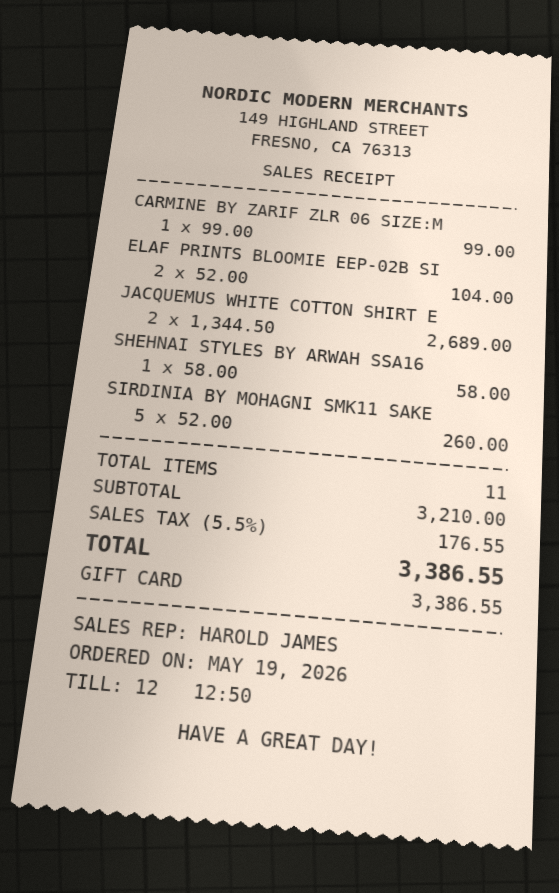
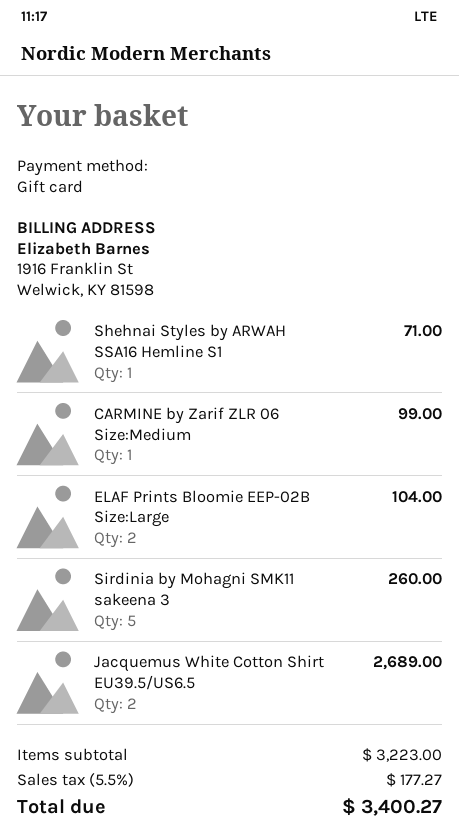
SHEHNAI STYLES BY ARWAH SSA16: 1 for 58.00 -> 1 for 71.00
subtotal: 3210.00 -> 3223.00
tax: 5.5% = 176.55 -> 5.5% = 177.27
total: 3386.55 -> 3400.27

